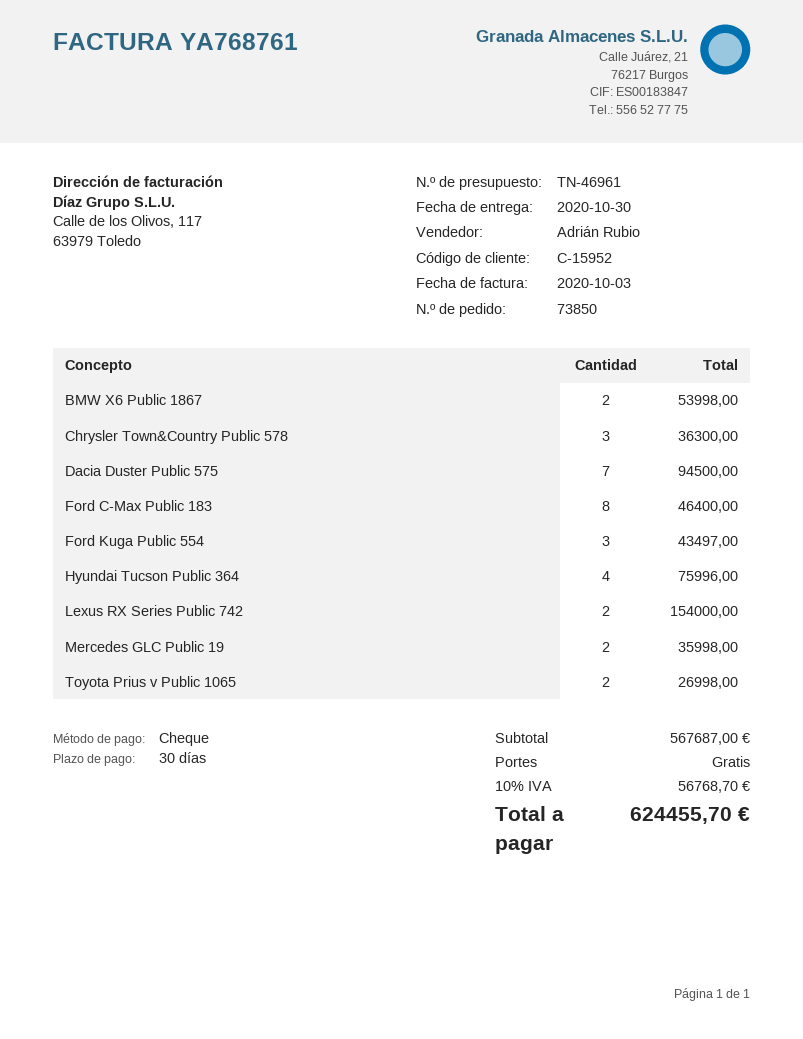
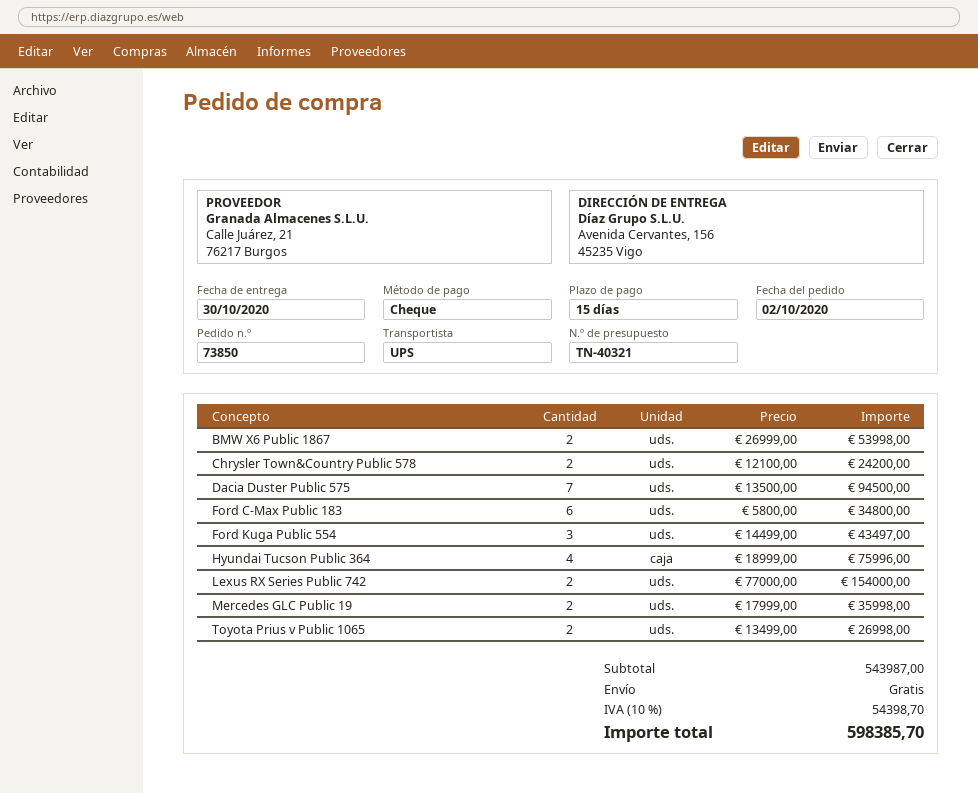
quote number: TN-46961 -> TN-40321
payment terms: 30 days -> 15 days
Chrysler Town&Country Public 578: 3 for 36300.00 -> 2 for 24200.00
Ford C-Max Public 183: 8 for 46400.00 -> 6 for 34800.00
subtotal: 567687.00 -> 543987.00
tax: 10% = 56768.70 -> 10% = 54398.70
total: 624455.70 -> 598385.70

